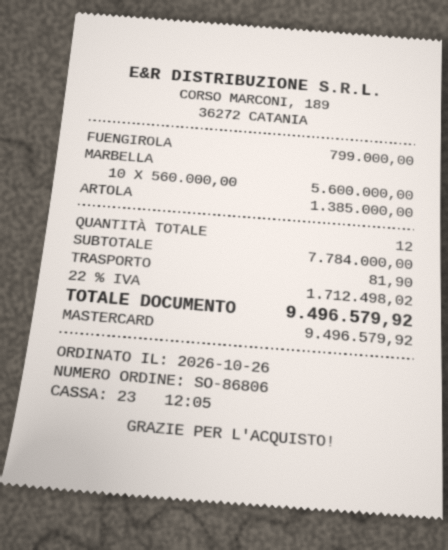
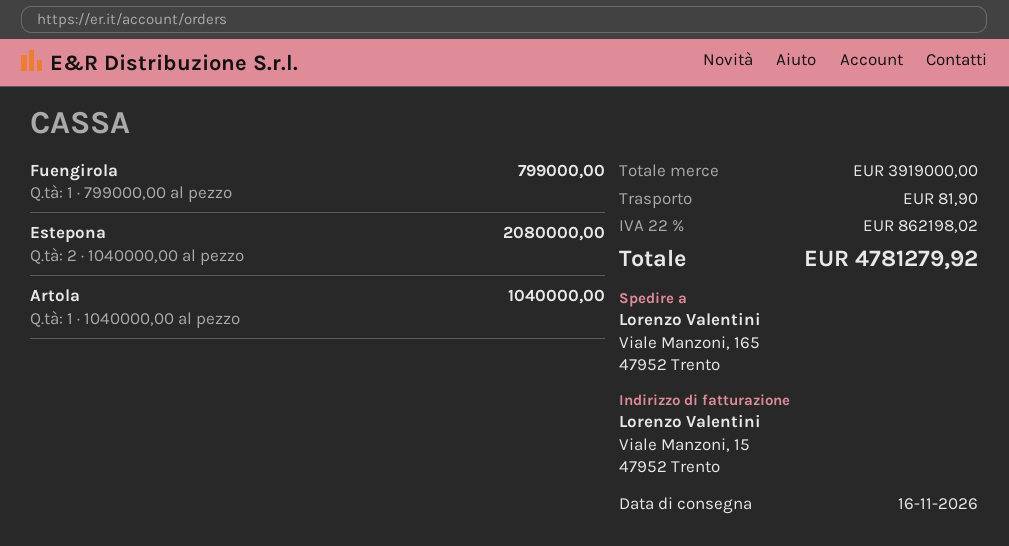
MARBELLA: 10 x 560000.00 = 5600000.00 -> none
ARTOLA: 1 x 1385000.00 = 1385000.00 -> 1 x 1040000.00 = 1040000.00
Estepona: none -> 2 x 1040000.00 = 2080000.00
subtotal: 7784000.00 -> 3919000.00
tax: 22% = 1712498.02 -> 22% = 862198.02
total: 9496579.92 -> 4781279.92

